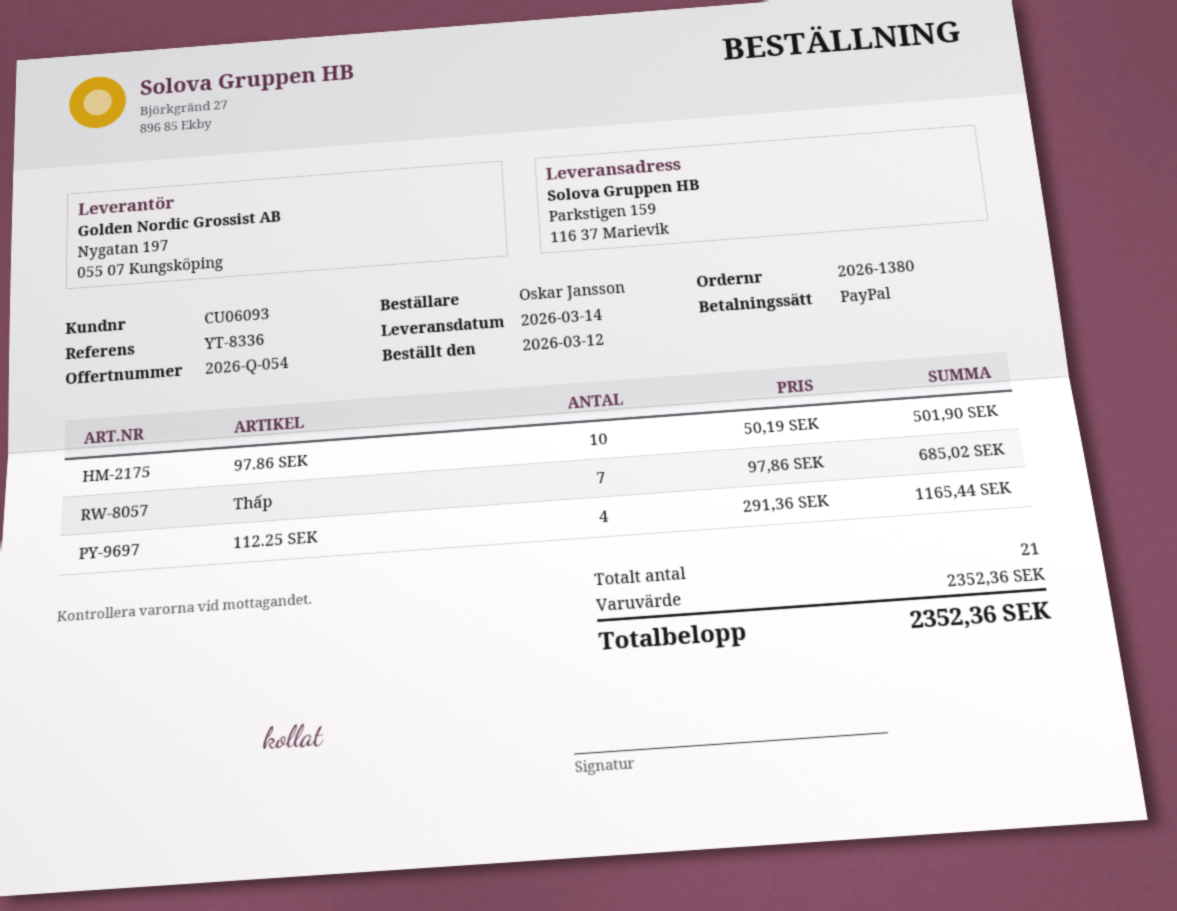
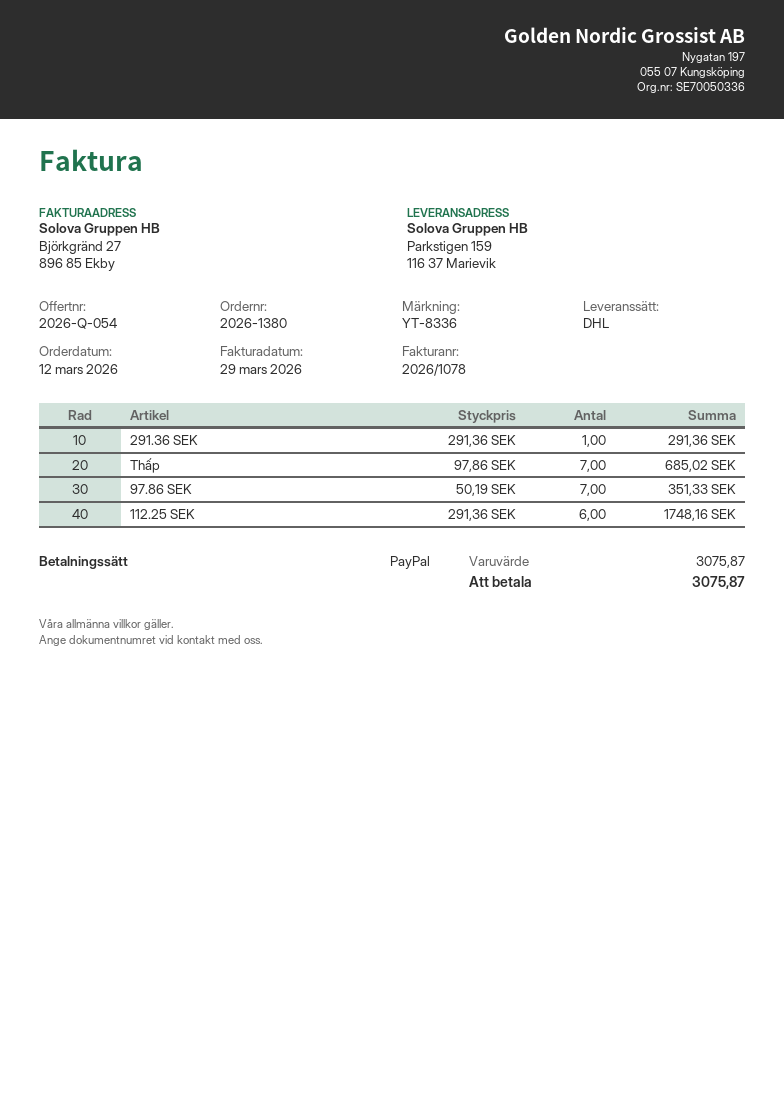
97.86 SEK: 10 x 50.19 = 501.90 -> 7 x 50.19 = 351.33
112.25 SEK: 4 x 291.36 = 1165.44 -> 6 x 291.36 = 1748.16
291.36 SEK: none -> 1 x 291.36 = 291.36
subtotal: 2352.36 -> 3075.87
total: 2352.36 -> 3075.87

